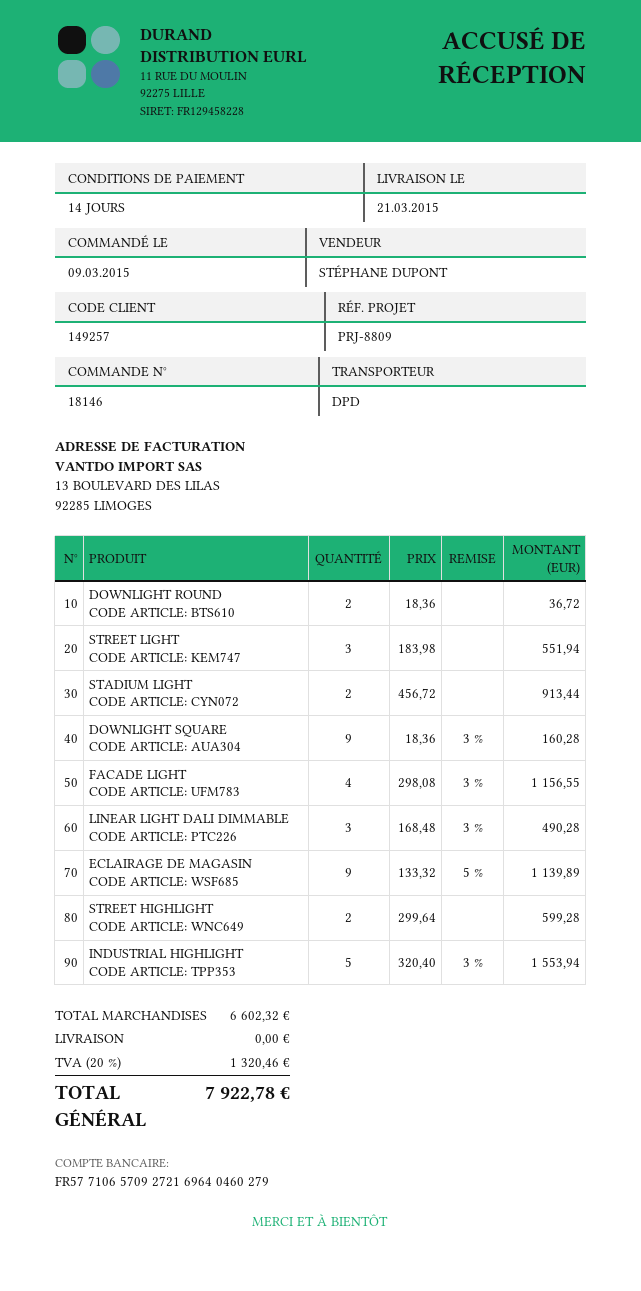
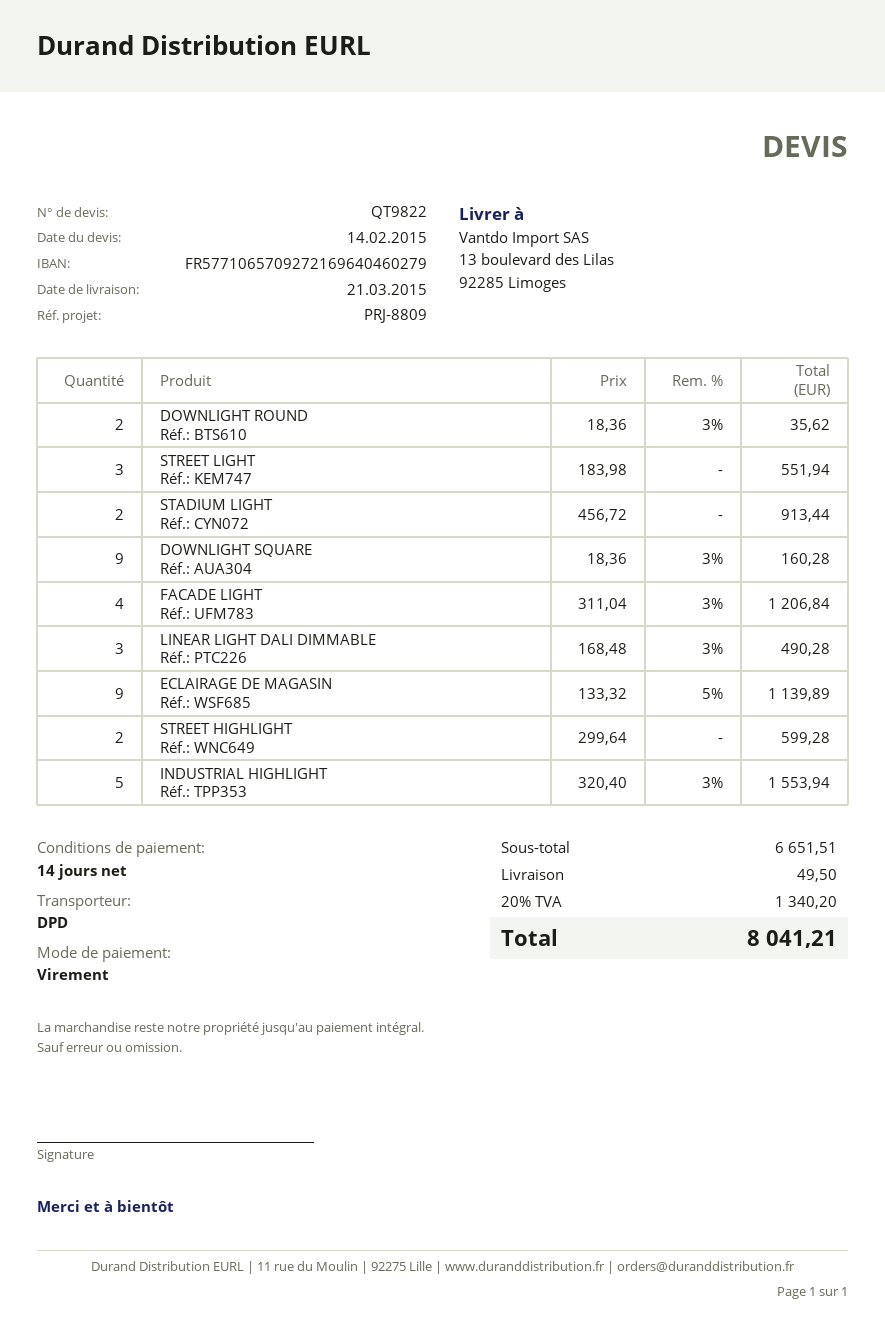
DOWNLIGHT ROUND: 2 x 18.36 = 36.72 -> 2 x 18.36 - 3% = 35.62
FACADE LIGHT: 4 x 298.08 - 3% = 1156.55 -> 4 x 311.04 - 3% = 1206.84
subtotal: 6602.32 -> 6651.51
shipping: 0.00 -> 49.50
tax: 20% = 1320.46 -> 20% = 1340.20
total: 7922.78 -> 8041.21

